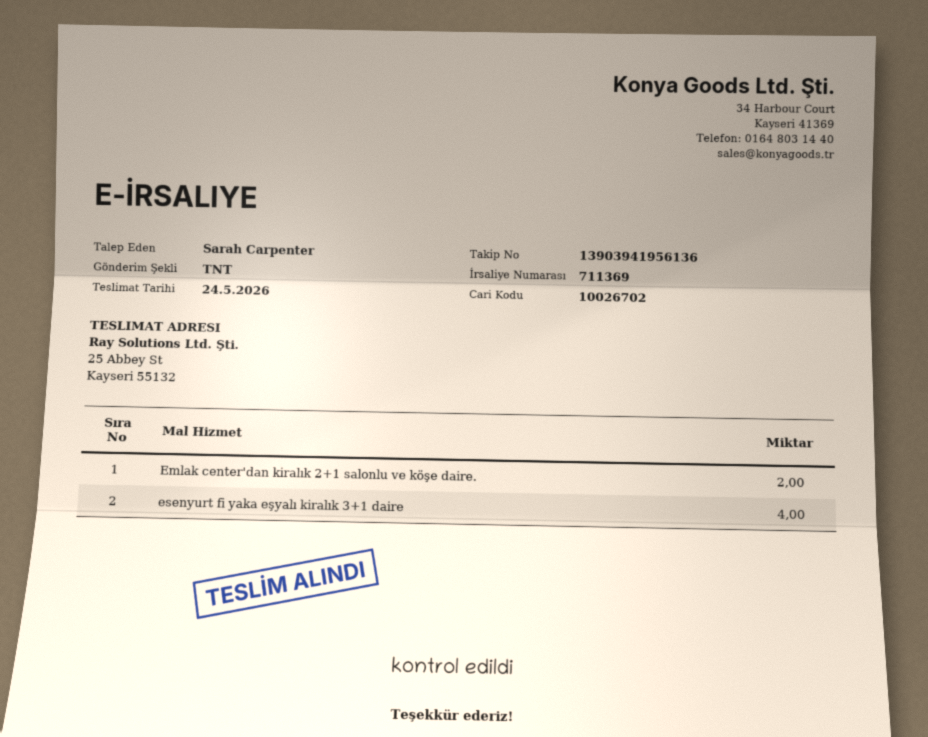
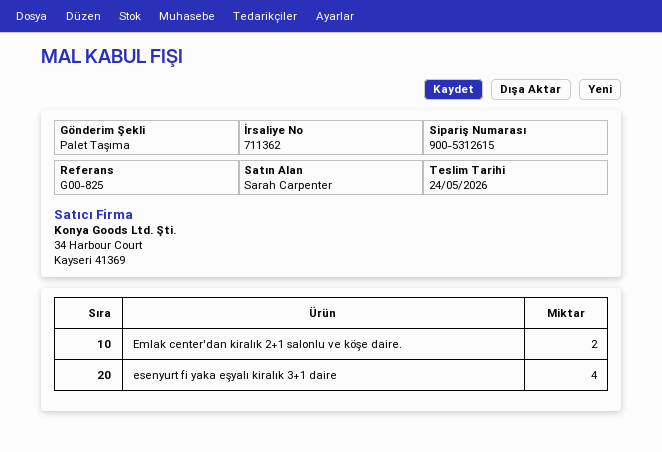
delivery note number: 711369 -> 711362
shipping method: TNT -> pallet freight

